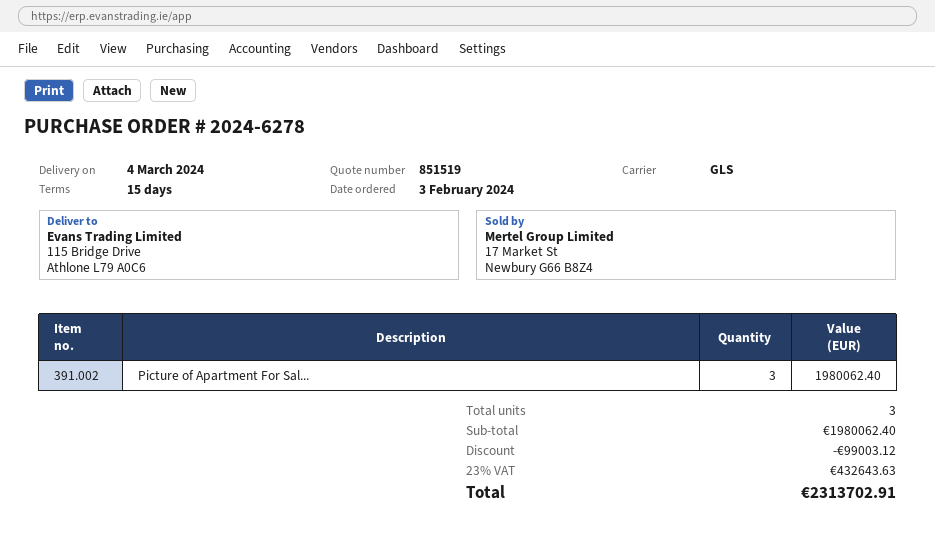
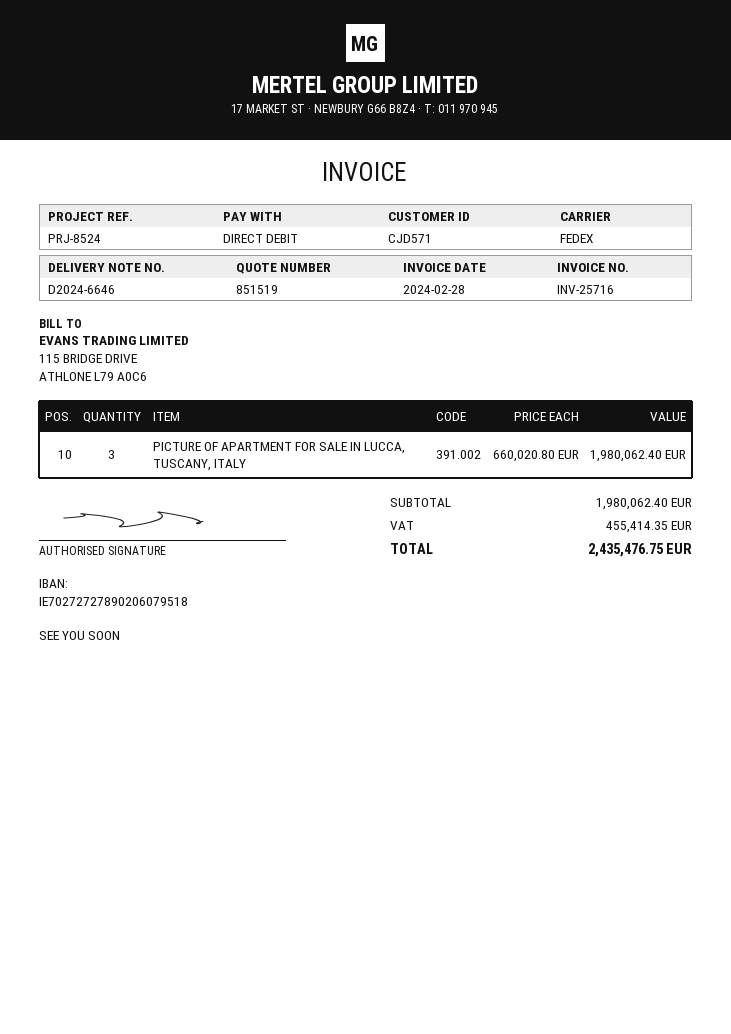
shipping method: GLS -> FedEx
discount: 99003.12 -> none
tax: 432643.63 -> 455414.35
total: 2313702.91 -> 2435476.75

